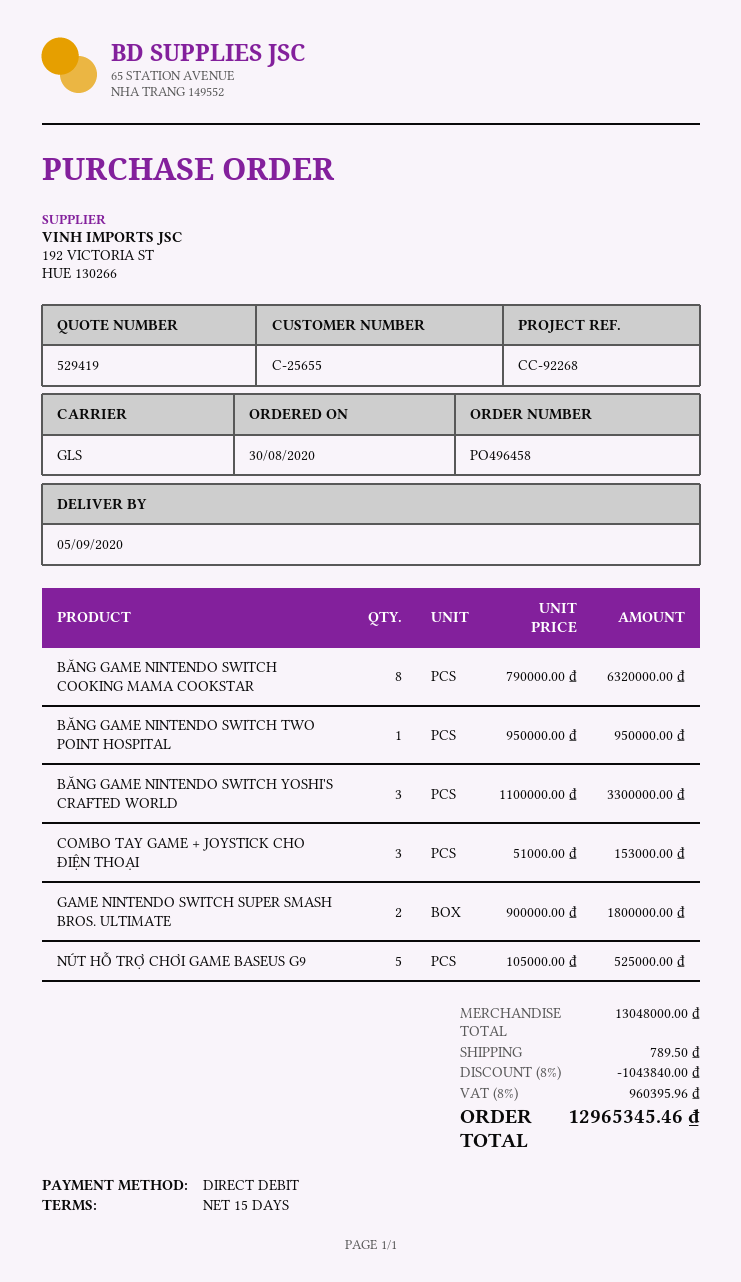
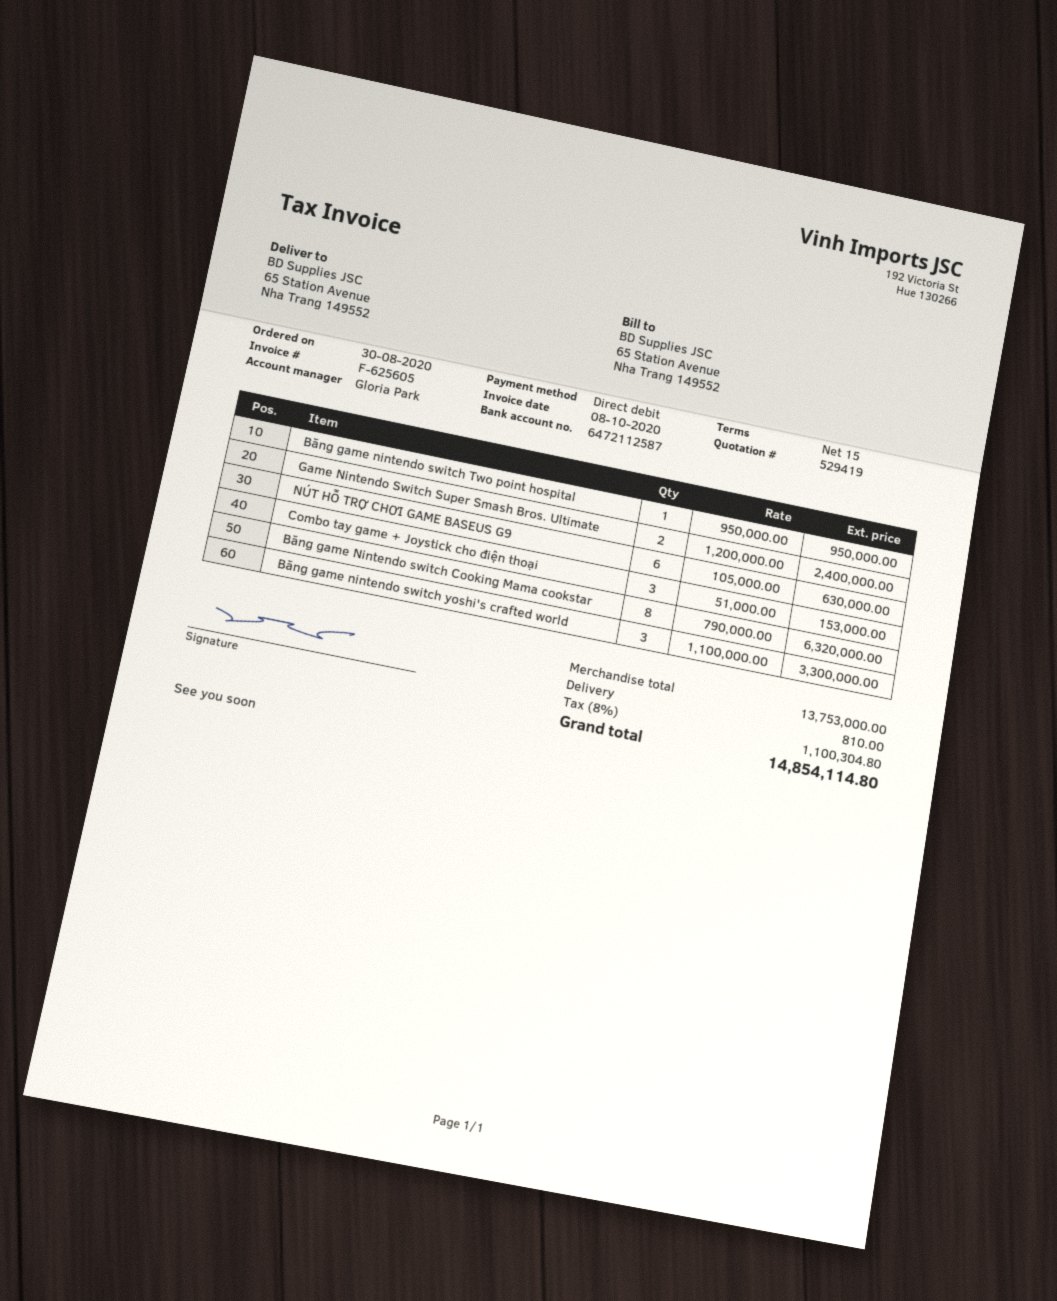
GAME NINTENDO SWITCH SUPER SMASH BROS. ULTIMATE: 2 x 900000.00 = 1800000.00 -> 2 x 1200000.00 = 2400000.00
NÚT HỖ TRỢ CHƠI GAME BASEUS G9: 5 x 105000.00 = 525000.00 -> 6 x 105000.00 = 630000.00
subtotal: 13048000.00 -> 13753000.00
discount: 8% = 1043840.00 -> none
shipping: 789.50 -> 810.00
tax: 8% = 960395.96 -> 8% = 1100304.80
total: 12965345.46 -> 14854114.80

